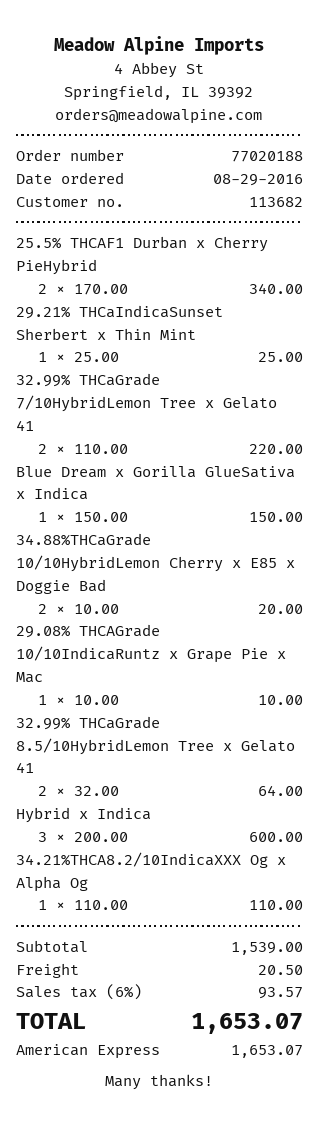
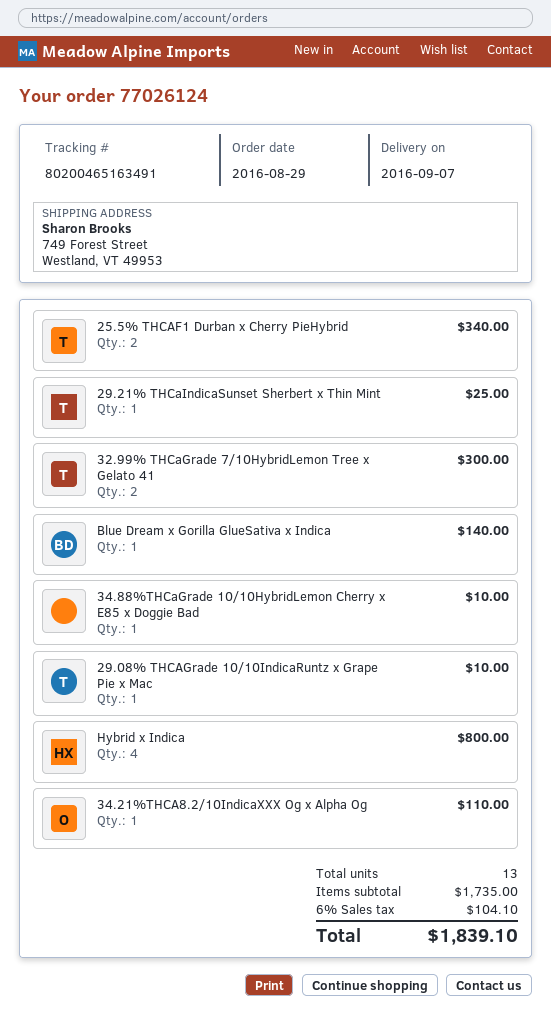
order number: 77020188 -> 77026124
32.99% THCaGrade 7/10HybridLemon Tree x Gelato 41: 2 for 220.00 -> 2 for 300.00
Blue Dream x Gorilla GlueSativa x Indica: 1 for 150.00 -> 1 for 140.00
34.88%THCaGrade 10/10HybridLemon Cherry x E85 x Doggie Bad: 2 for 20.00 -> 1 for 10.00
32.99% THCaGrade 8.5/10HybridLemon Tree x Gelato 41: 2 for 64.00 -> none
Hybrid x Indica: 3 for 600.00 -> 4 for 800.00
subtotal: 1539.00 -> 1735.00
shipping: 20.50 -> none
tax: 6% = 93.57 -> 6% = 104.10
total: 1653.07 -> 1839.10

